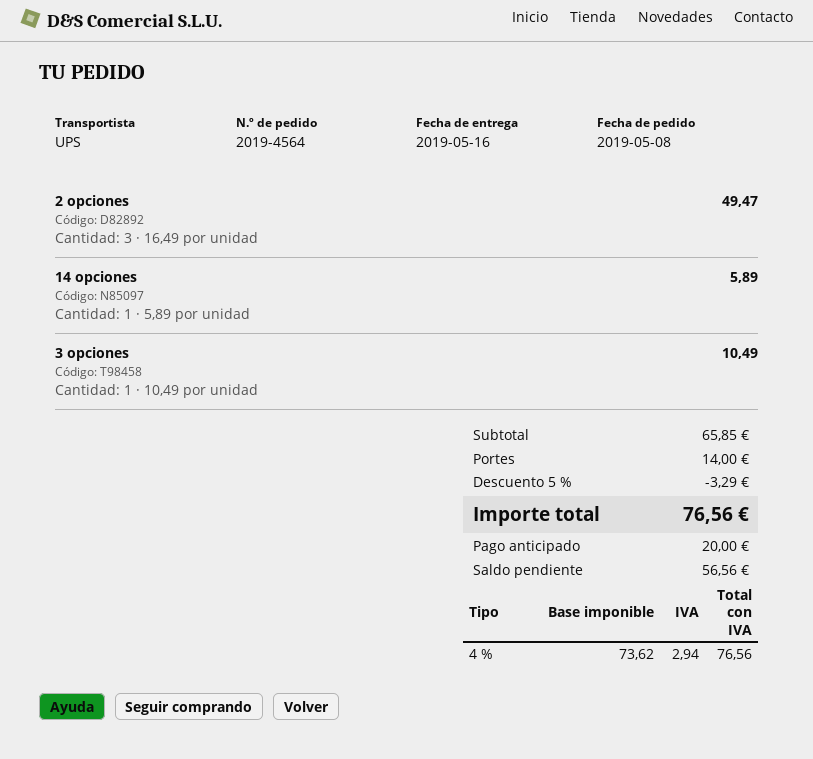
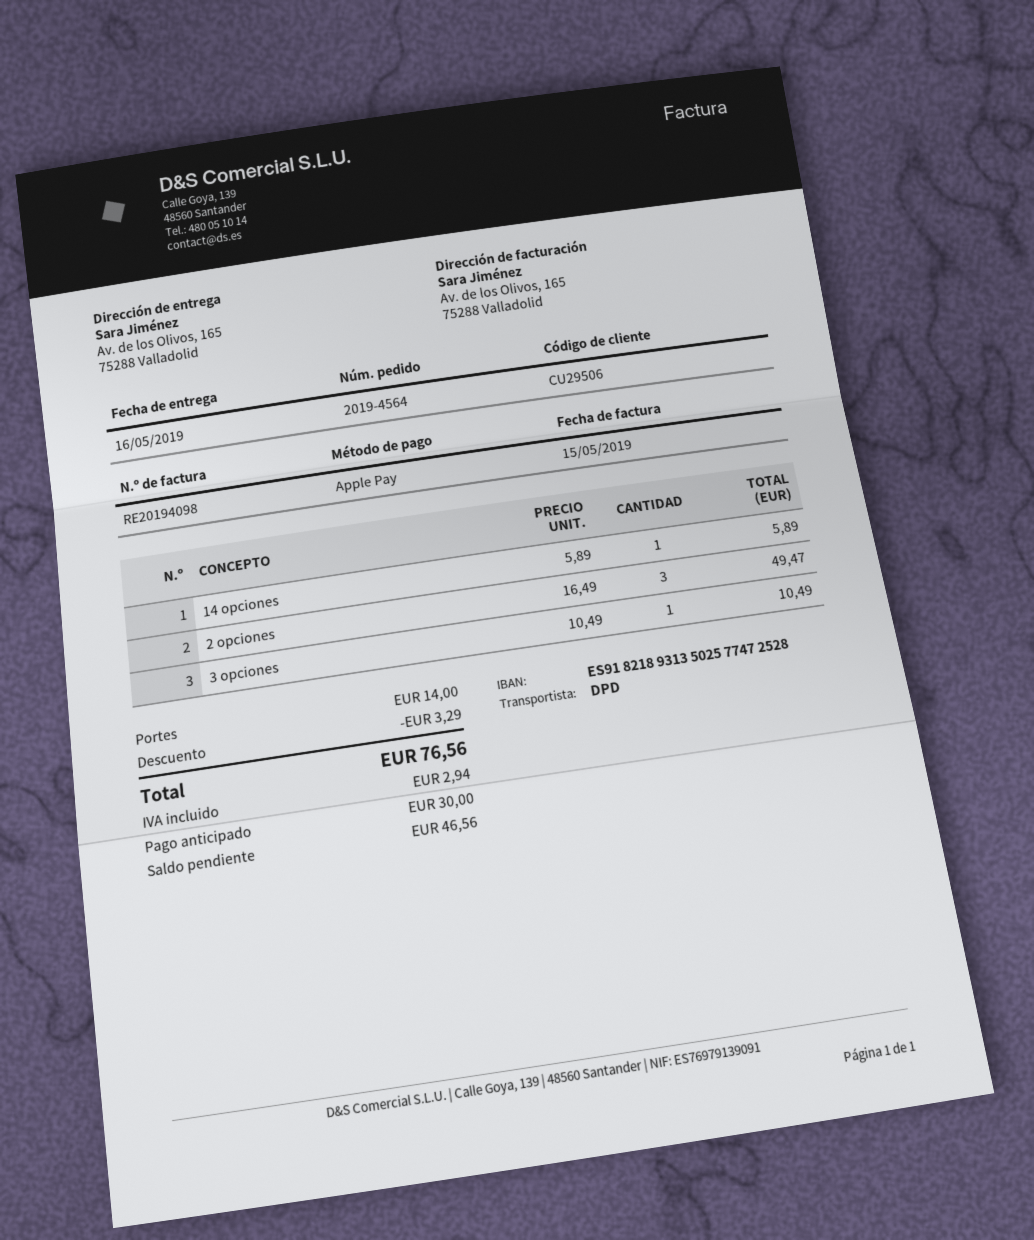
shipping method: UPS -> DPD
deposit: 20.00 -> 30.00
balance: 56.56 -> 46.56

